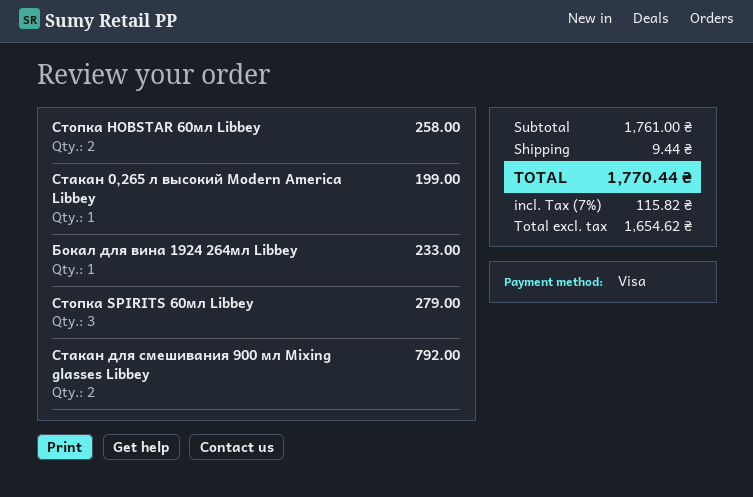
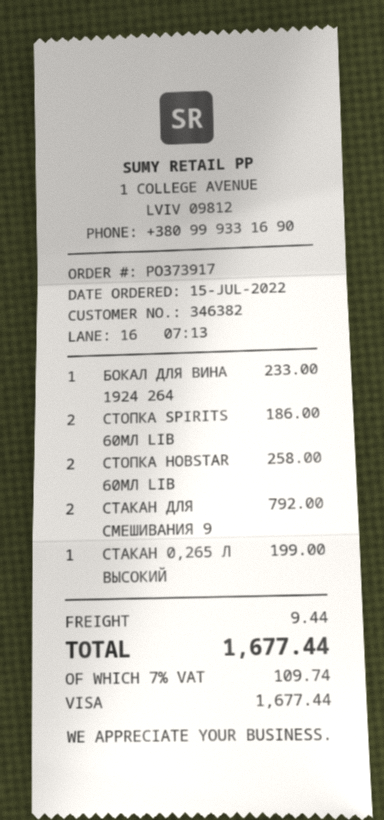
Стопка SPIRITS 60мл Libbey: 3 for 279.00 -> 2 for 186.00
tax: 7% = 115.82 -> 7% = 109.74
total: 1770.44 -> 1677.44

